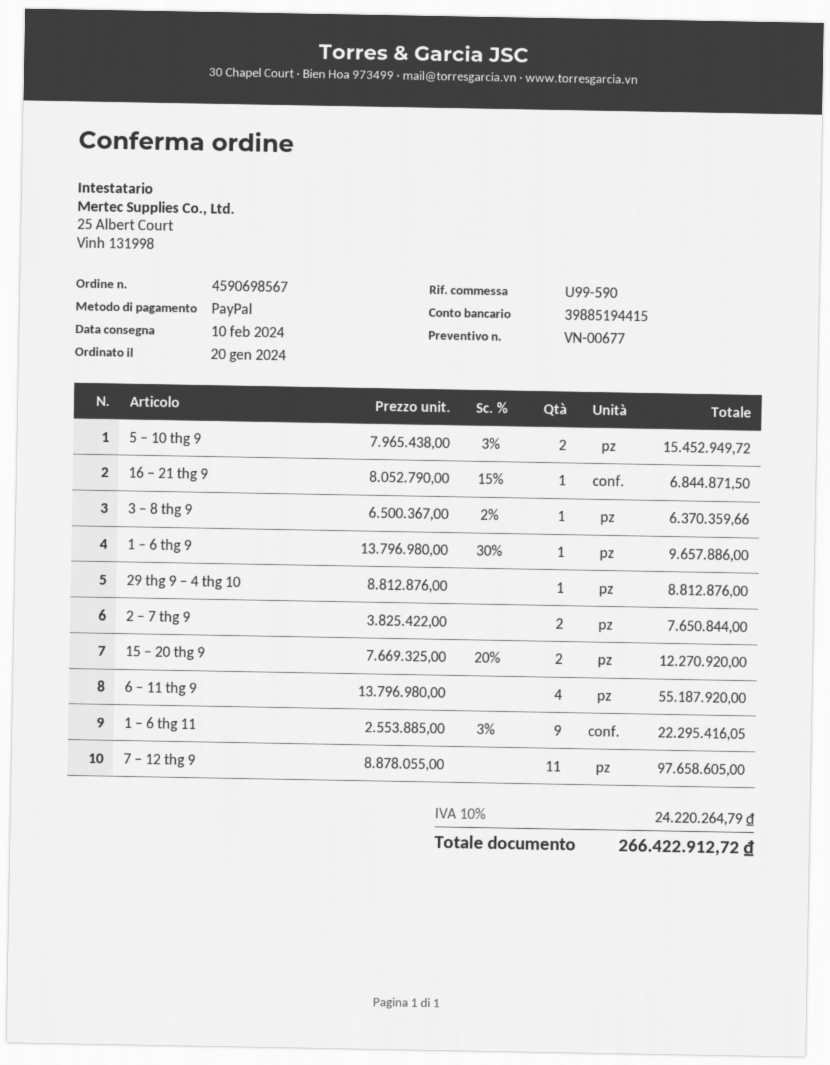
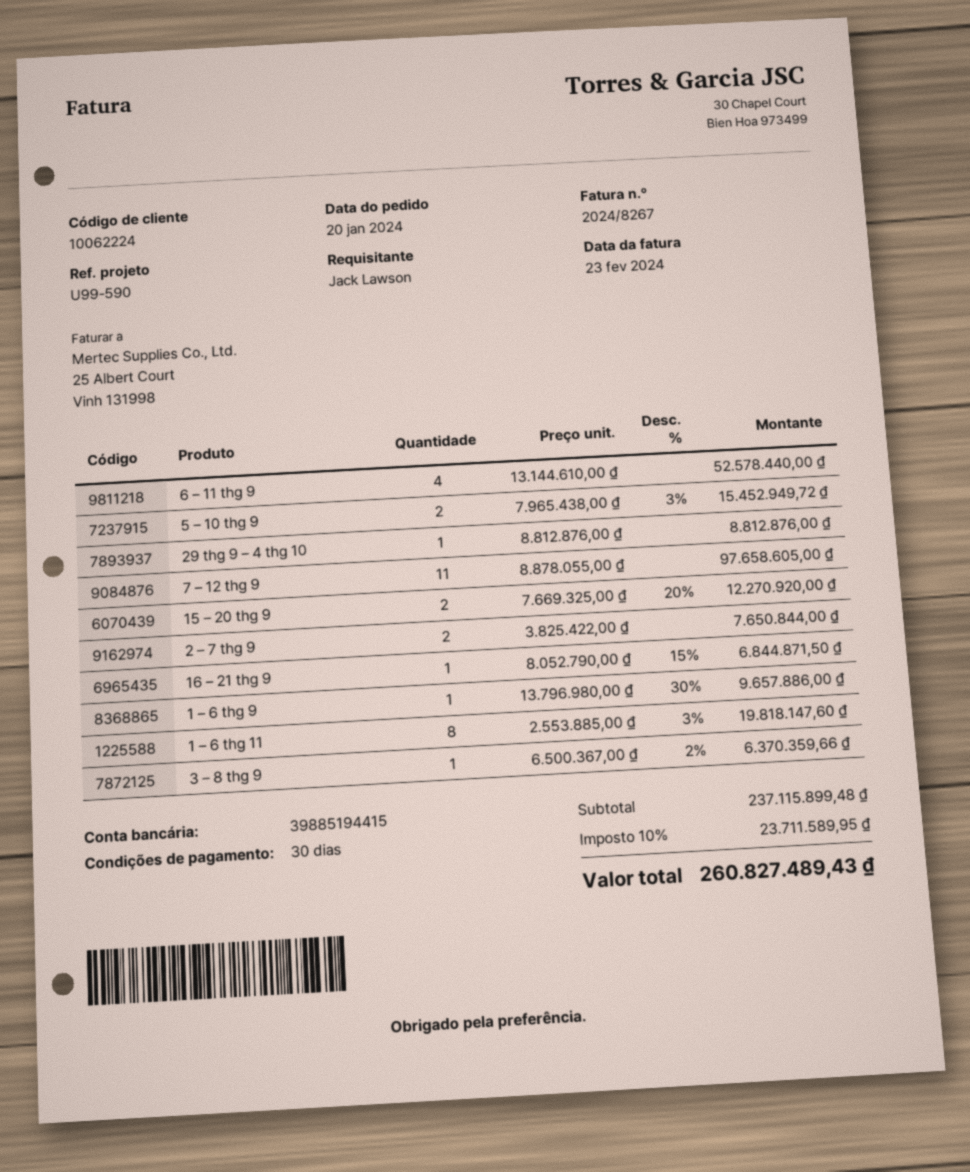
6 – 11 thg 9: 4 x 13796980.00 = 55187920.00 -> 4 x 13144610.00 = 52578440.00
1 – 6 thg 11: 9 x 2553885.00 - 3% = 22295416.05 -> 8 x 2553885.00 - 3% = 19818147.60
tax: 10% = 24220264.79 -> 10% = 23711589.95
total: 266422912.72 -> 260827489.43

